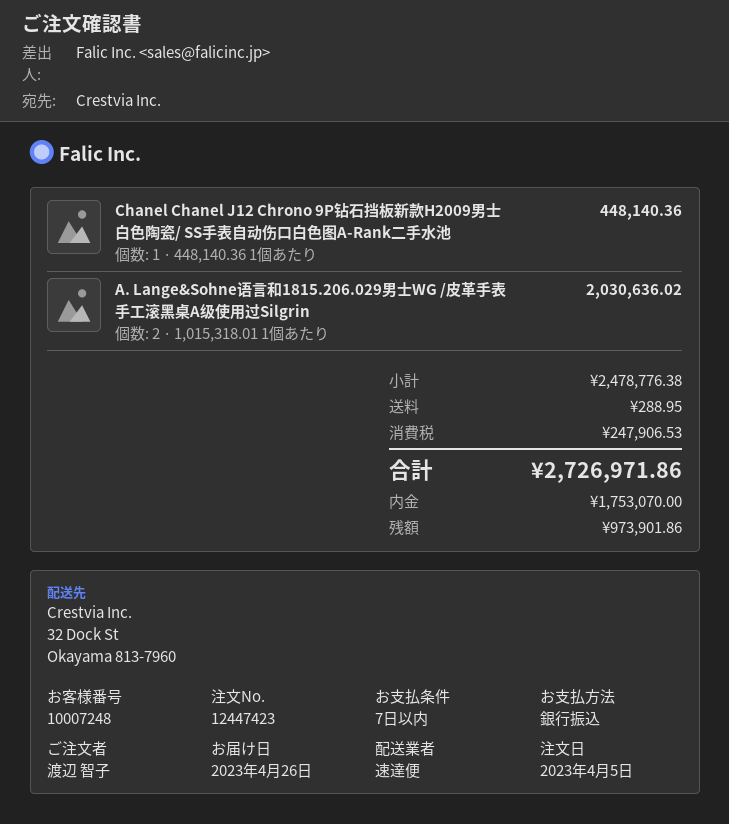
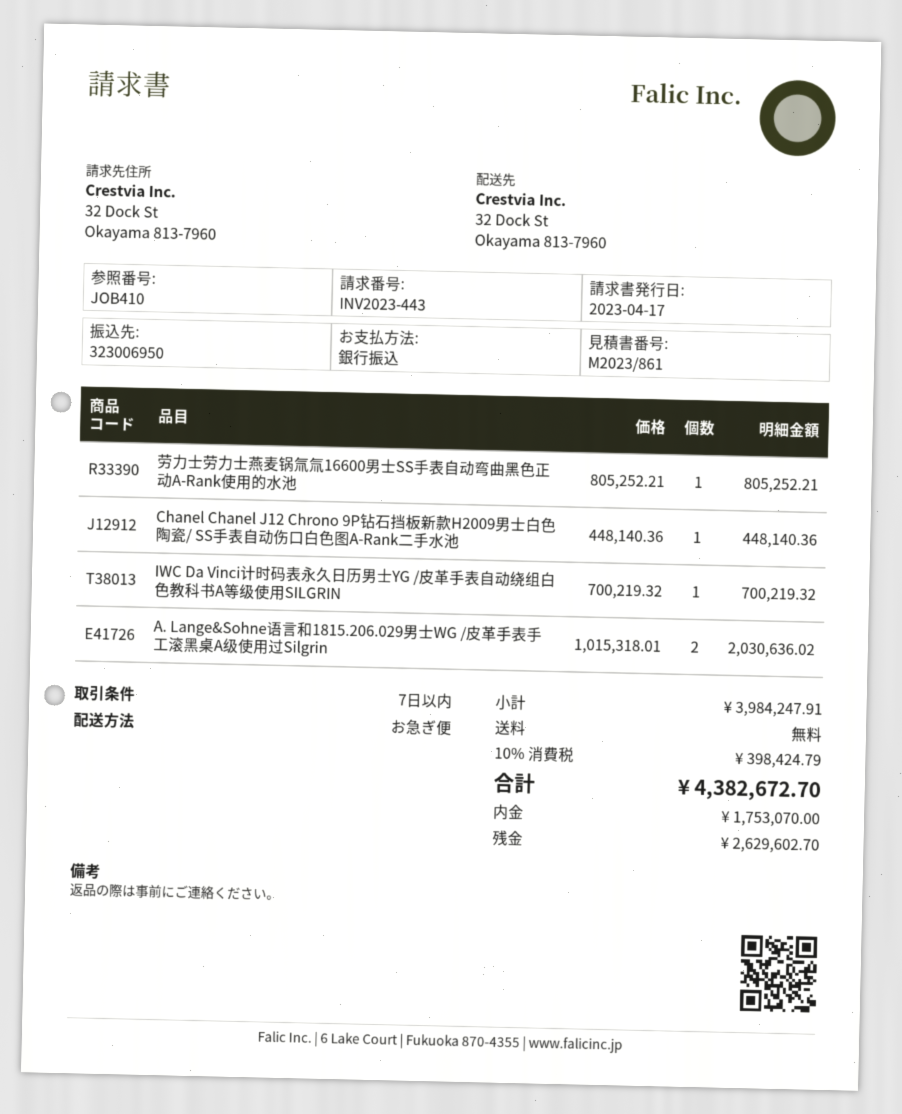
劳力士劳力士燕麦锅氚氚16600男士SS手表自动弯曲黑色正动A-Rank使用的水池: none -> 1 x 805252.21 = 805252.21
IWC Da Vinci计时码表永久日历男士YG /皮革手表自动绕组白色教科书A等级使用SILGRIN: none -> 1 x 700219.32 = 700219.32
subtotal: 2478776.38 -> 3984247.91
shipping: 288.95 -> 0.00
tax: 247906.53 -> 398424.79
total: 2726971.86 -> 4382672.70
balance: 973901.86 -> 2629602.70

